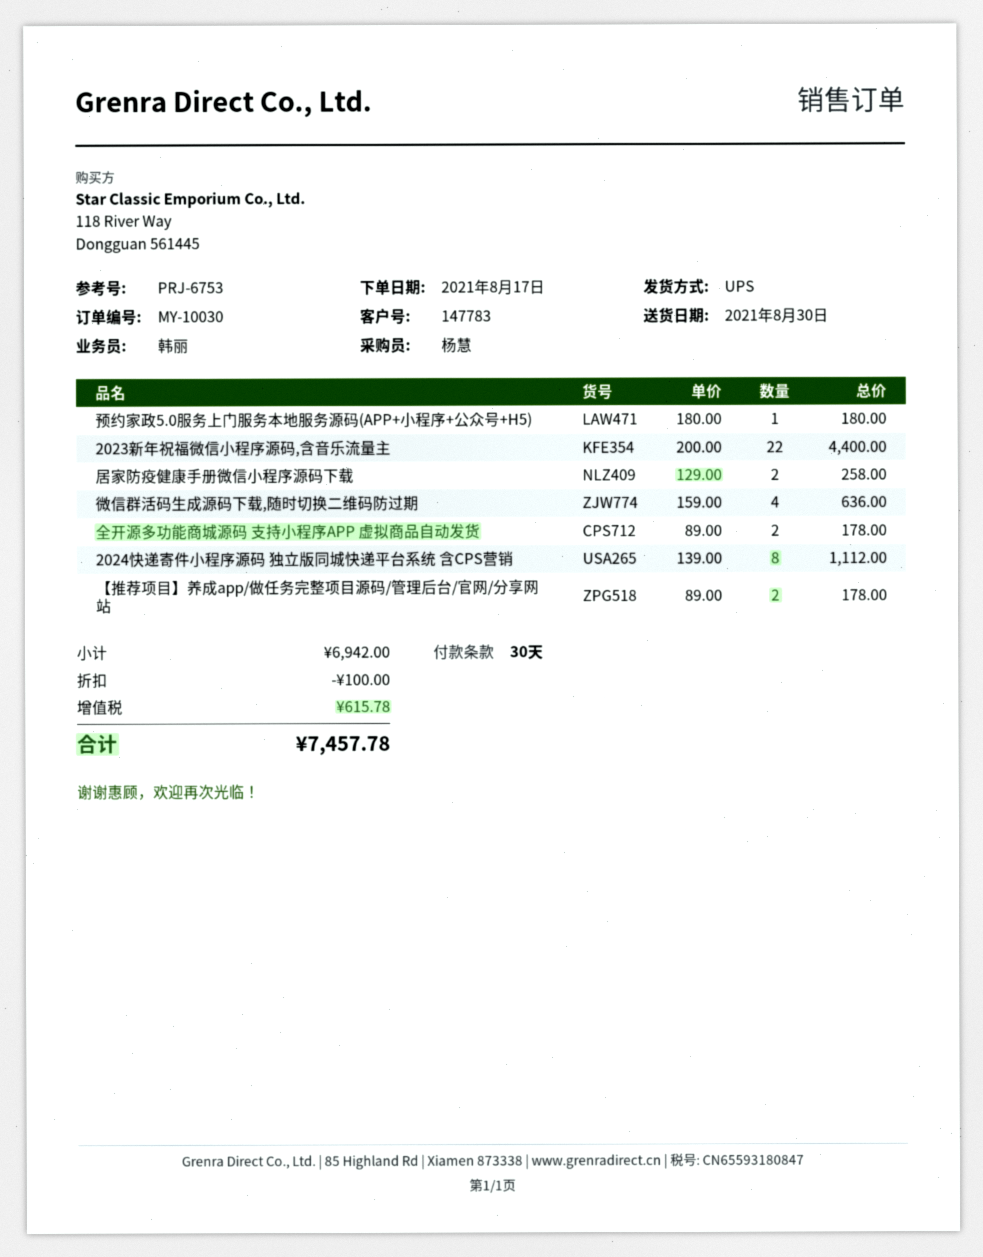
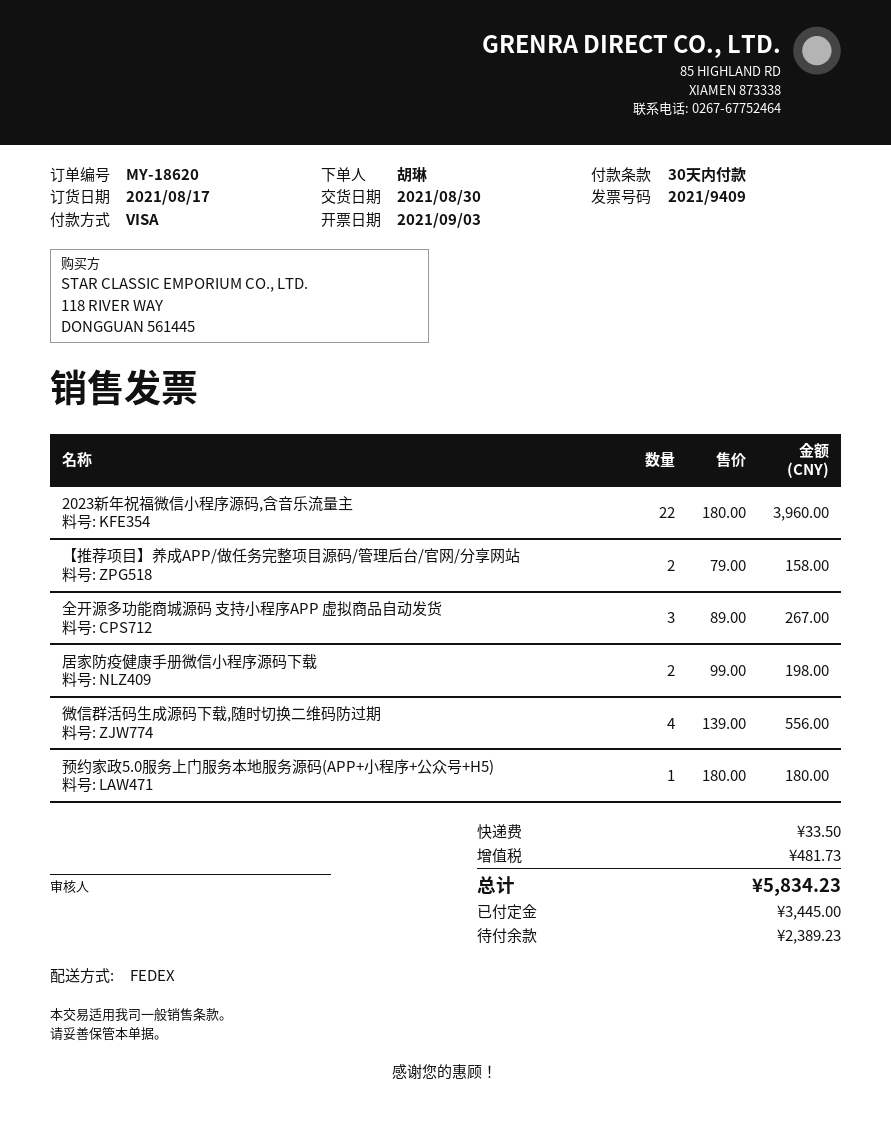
order number: MY-10030 -> MY-18620
ordered by: 杨慧 -> 胡琳
shipping method: UPS -> FedEx
2023新年祝福微信小程序源码,含音乐流量主: 22 x 200.00 = 4400.00 -> 22 x 180.00 = 3960.00
居家防疫健康手册微信小程序源码下载: 2 x 129.00 = 258.00 -> 2 x 99.00 = 198.00
微信群活码生成源码下载,随时切换二维码防过期: 4 x 159.00 = 636.00 -> 4 x 139.00 = 556.00
全开源多功能商城源码 支持小程序APP 虚拟商品自动发货: 2 x 89.00 = 178.00 -> 3 x 89.00 = 267.00
2024快递寄件小程序源码 独立版同城快递平台系统 含CPS营销: 8 x 139.00 = 1112.00 -> none
【推荐项目】养成app/做任务完整项目源码/管理后台/官网/分享网站: 2 x 89.00 = 178.00 -> 2 x 79.00 = 158.00
discount: 100.00 -> none
shipping: none -> 33.50
tax: 615.78 -> 481.73
total: 7457.78 -> 5834.23

